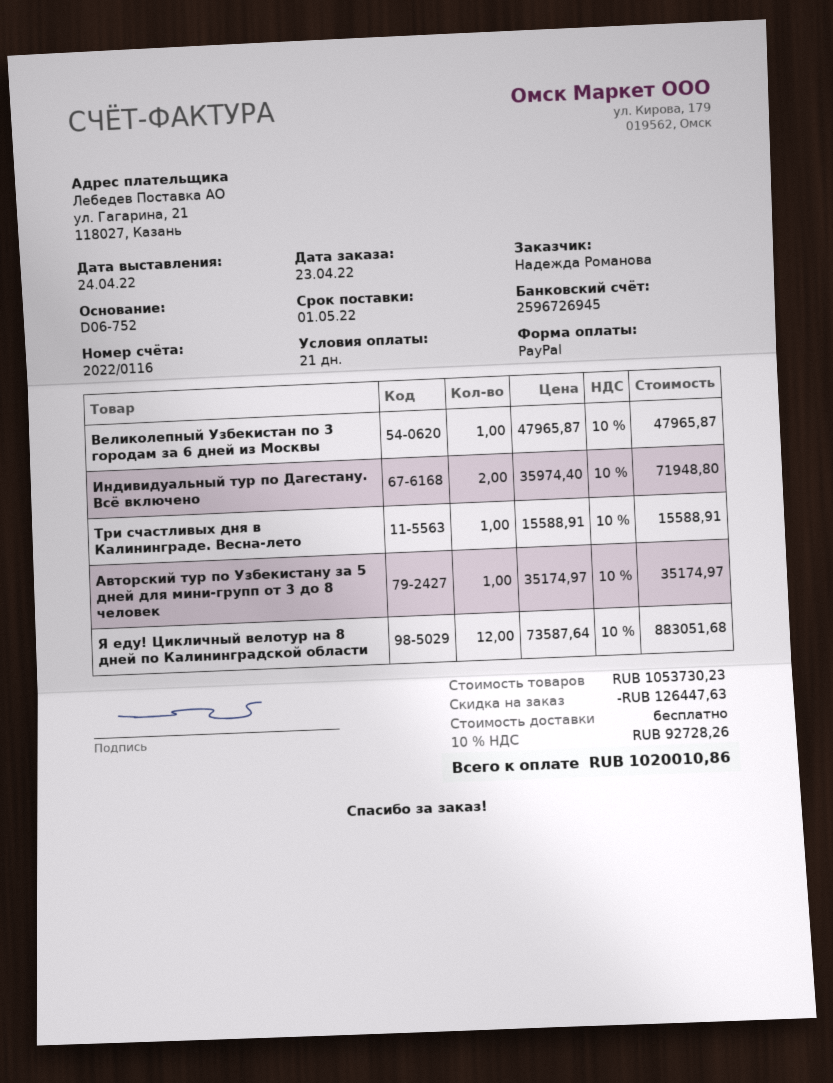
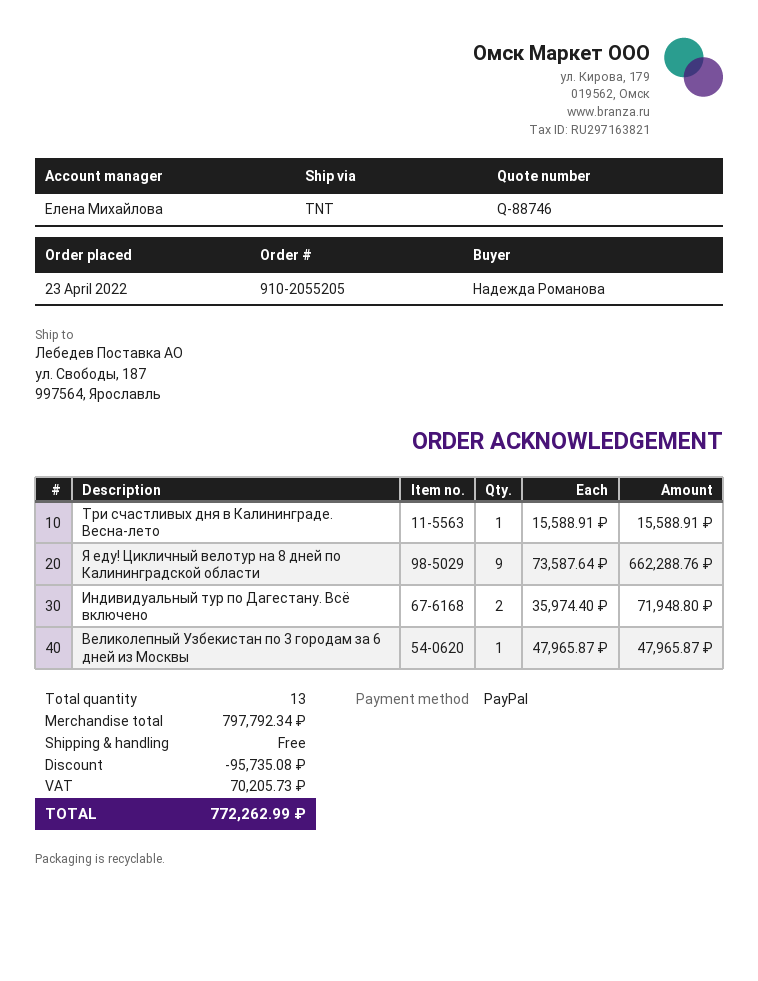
Авторский тур по Узбекистану за 5 дней для мини-групп от 3 до 8 человек: 1 x 35174.97 = 35174.97 -> none
Я еду! Цикличный велотур на 8 дней по Калининградской области: 12 x 73587.64 = 883051.68 -> 9 x 73587.64 = 662288.76
subtotal: 1053730.23 -> 797792.34
discount: 126447.63 -> 95735.08
tax: 92728.26 -> 70205.73
total: 1020010.86 -> 772262.99

